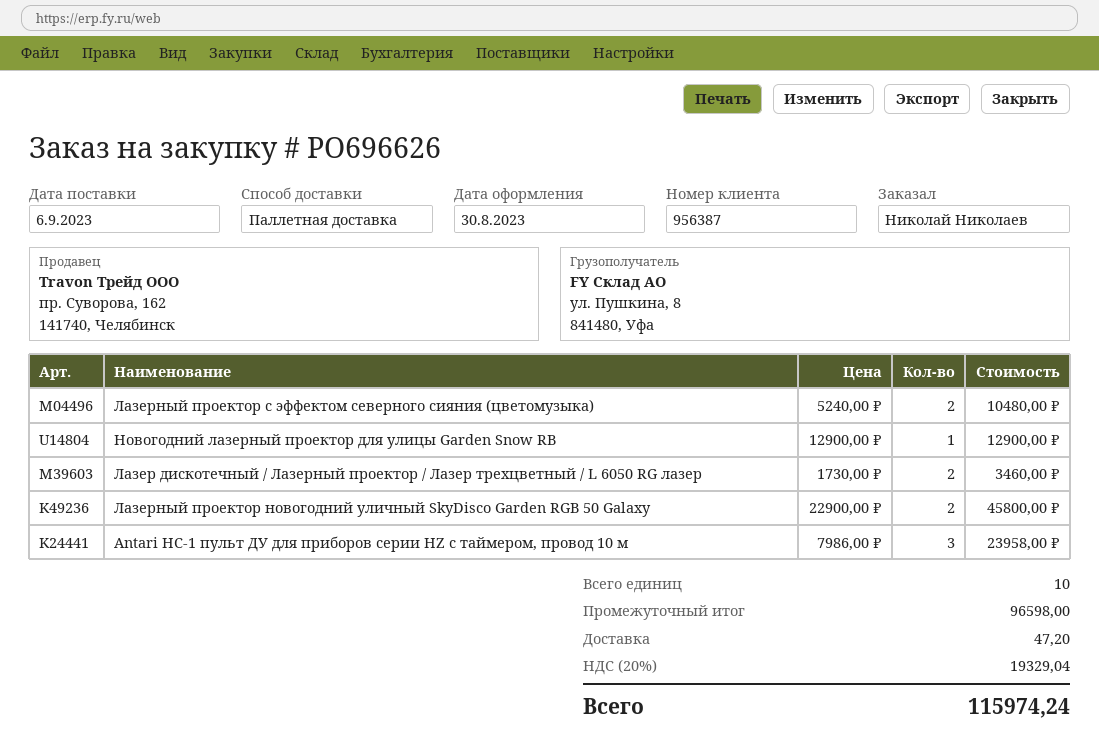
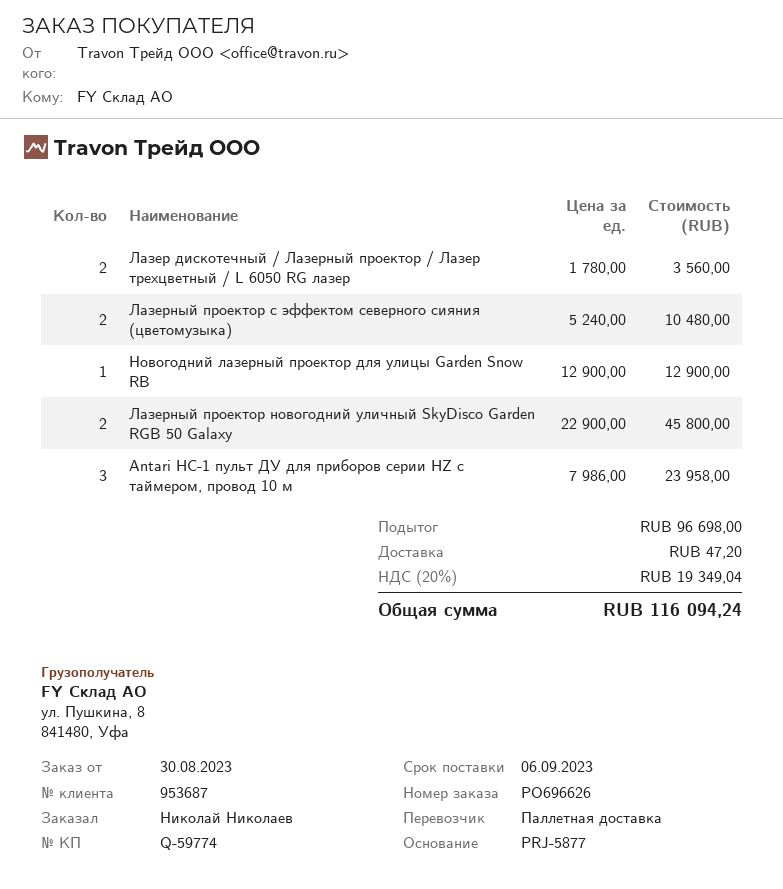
customer number: 956387 -> 953687
Лазер дискотечный / Лазерный проектор / Лазер трехцветный / L 6050 RG лазер: 2 x 1730.00 = 3460.00 -> 2 x 1780.00 = 3560.00
subtotal: 96598.00 -> 96698.00
tax: 20% = 19329.04 -> 20% = 19349.04
total: 115974.24 -> 116094.24

